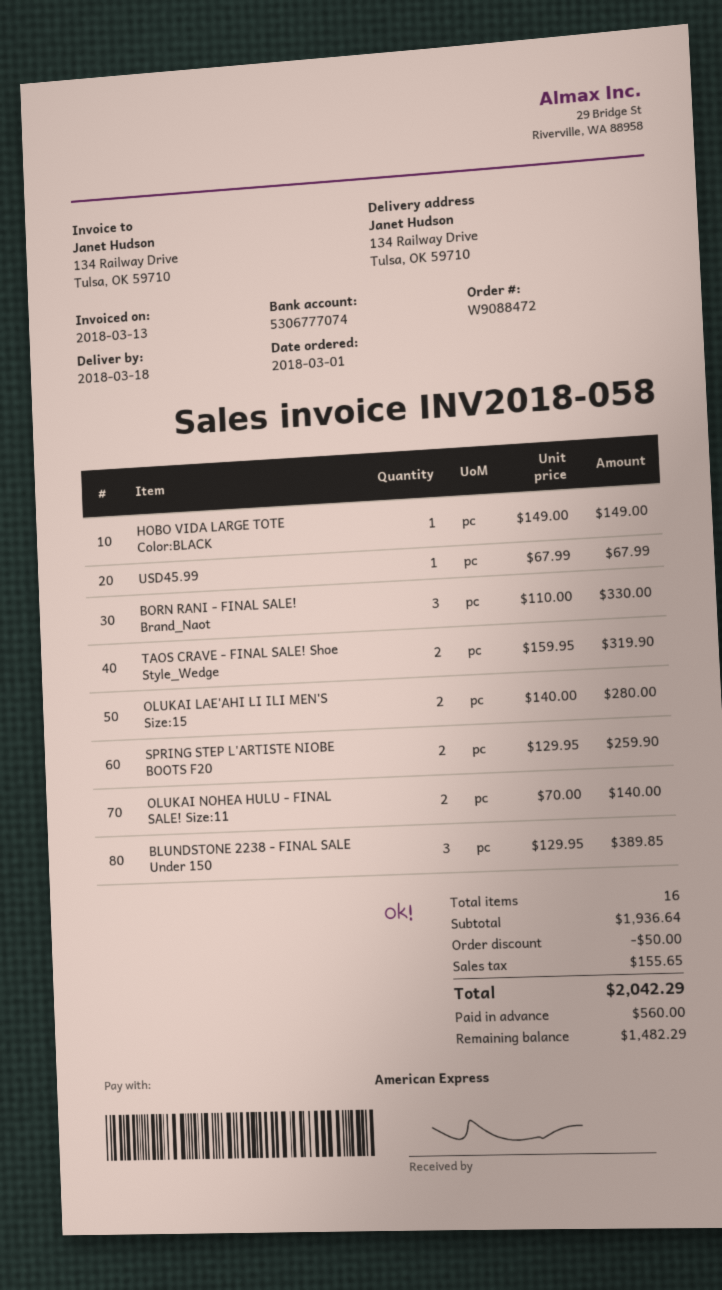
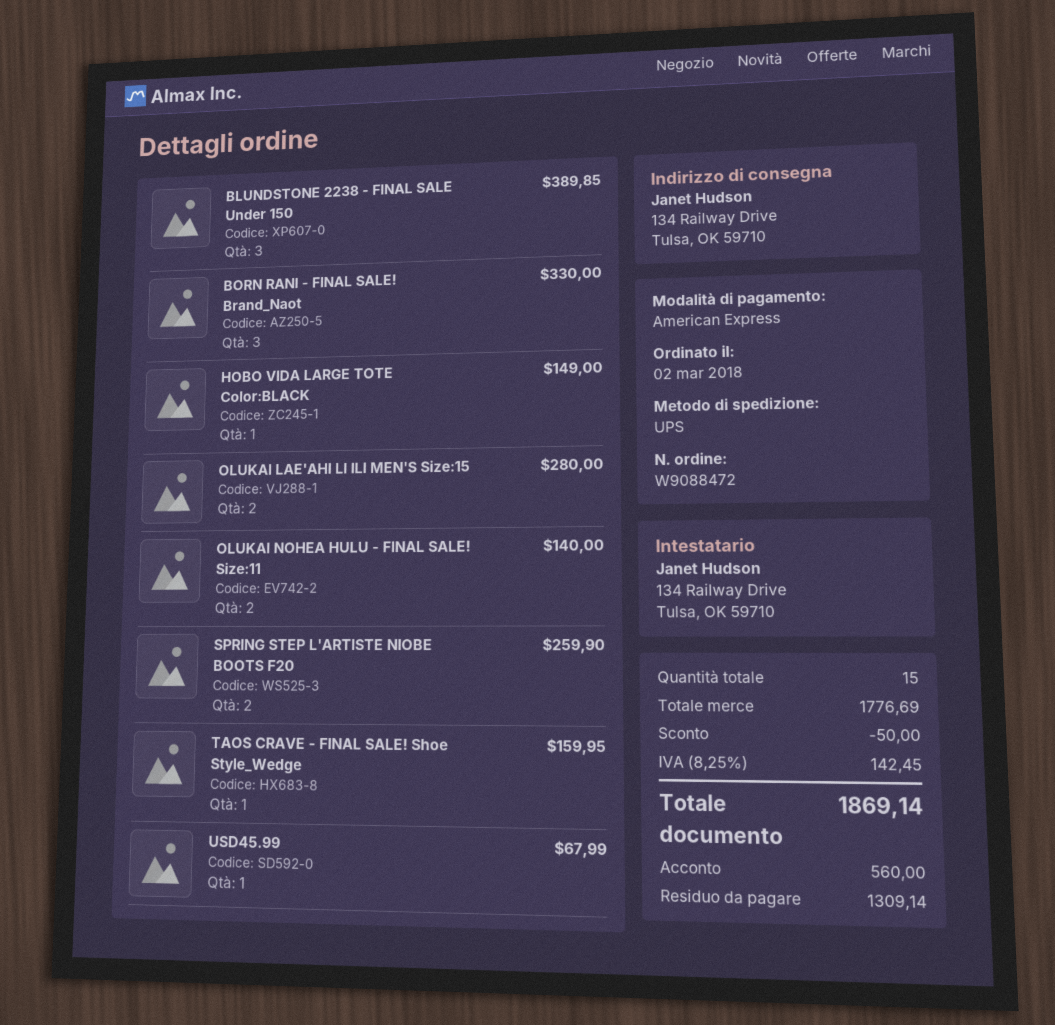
order date: 2018-03-01 -> 2018-03-02
TAOS CRAVE - FINAL SALE! Shoe Style_Wedge: 2 for 319.90 -> 1 for 159.95
total quantity: 16 -> 15
subtotal: 1936.64 -> 1776.69
tax: 155.65 -> 142.45
total: 2042.29 -> 1869.14
balance: 1482.29 -> 1309.14

